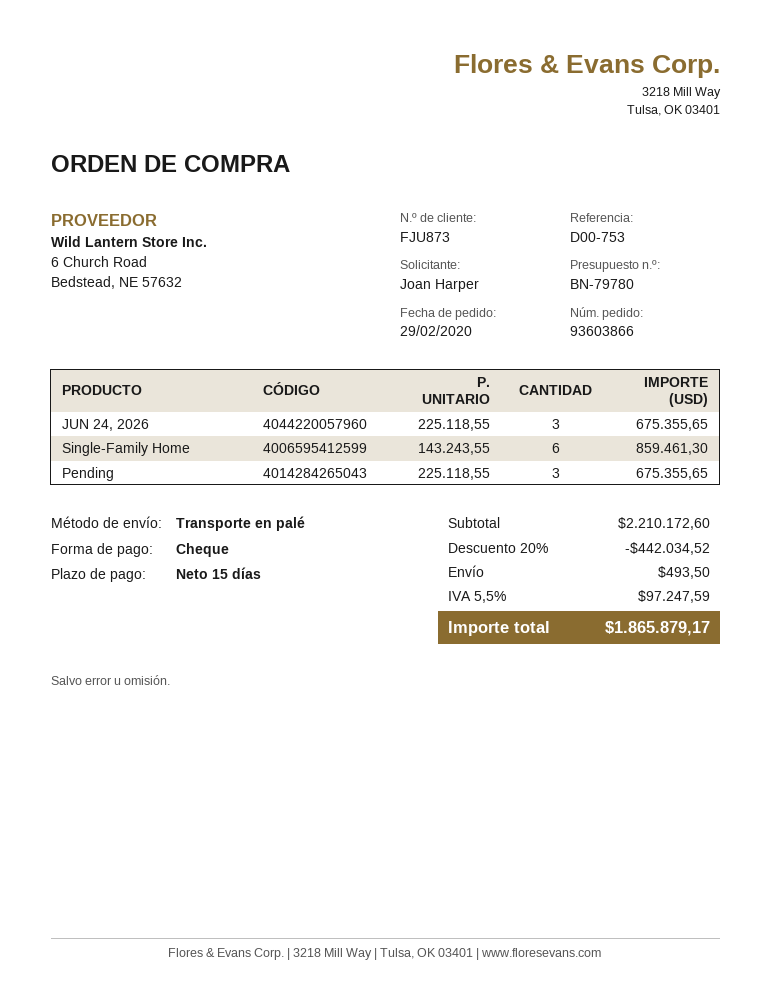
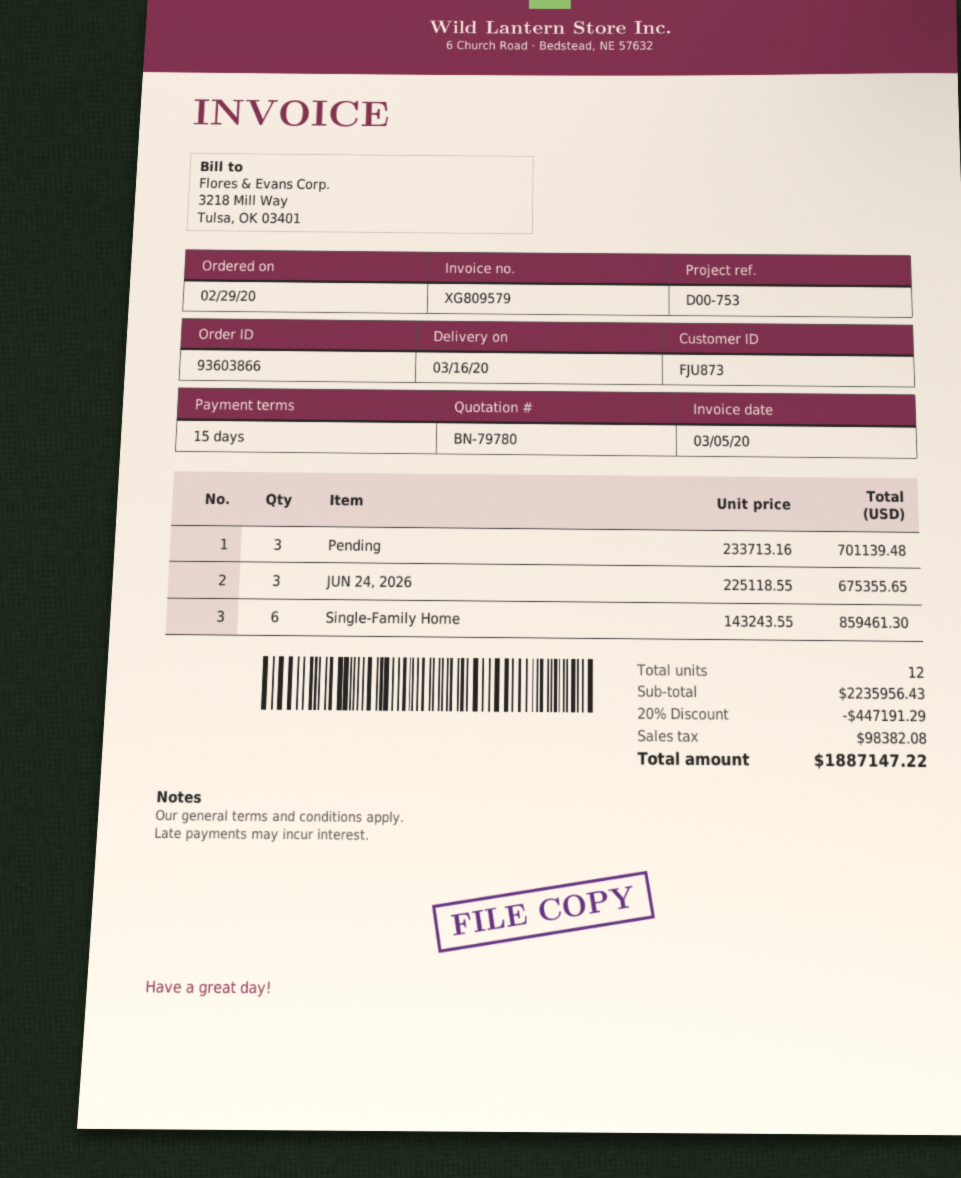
Pending: 3 x 225118.55 = 675355.65 -> 3 x 233713.16 = 701139.48
subtotal: 2210172.60 -> 2235956.43
discount: 20% = 442034.52 -> 20% = 447191.29
shipping: 493.50 -> none
tax: 97247.59 -> 98382.08
total: 1865879.17 -> 1887147.22

